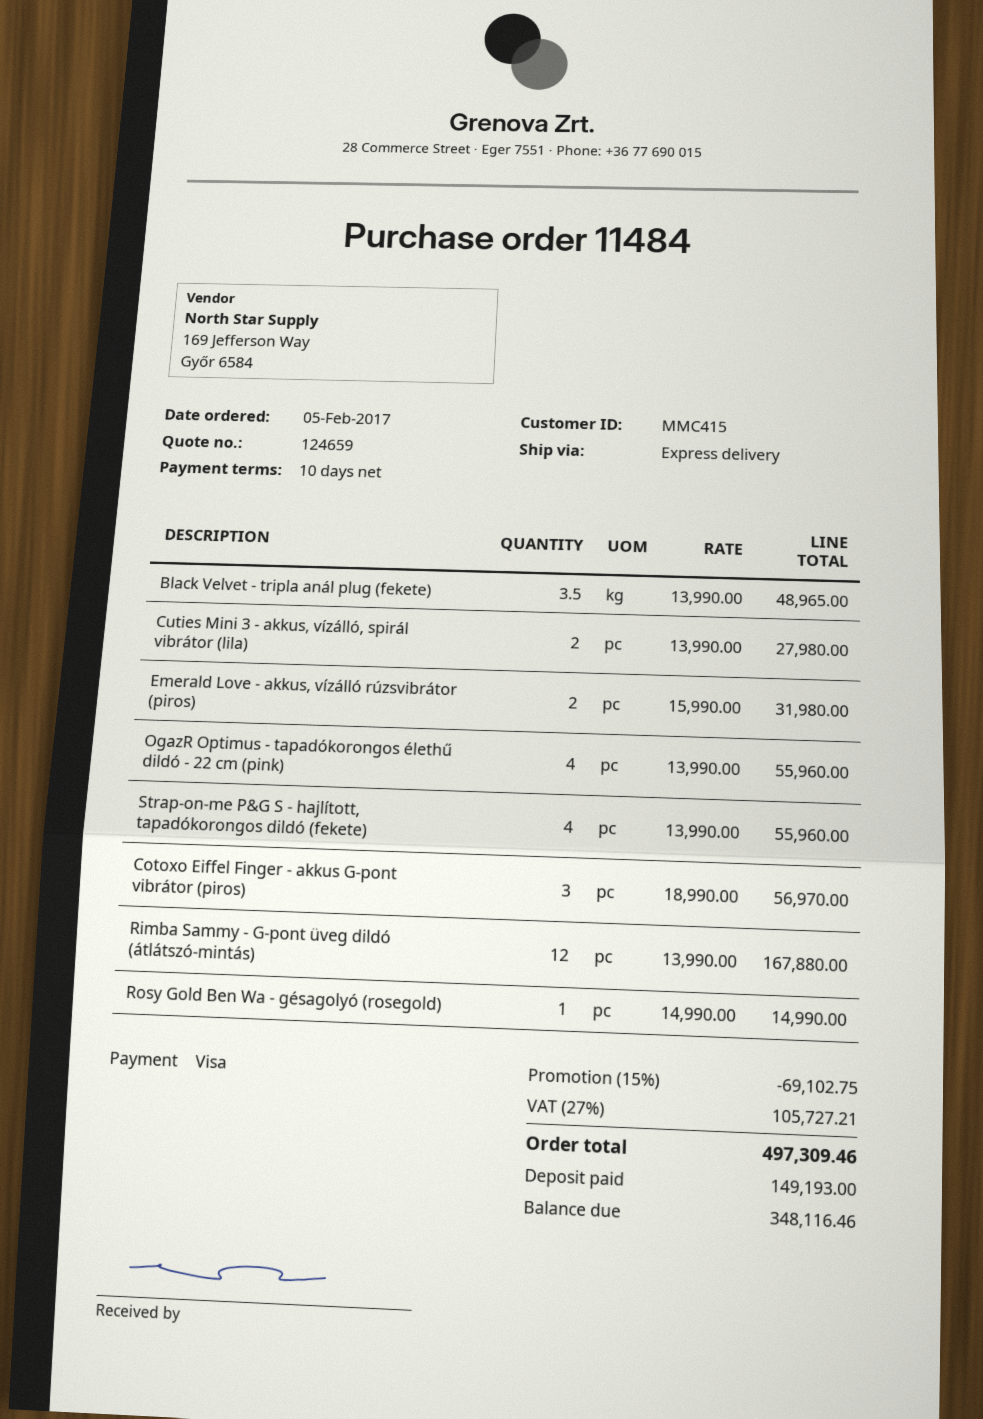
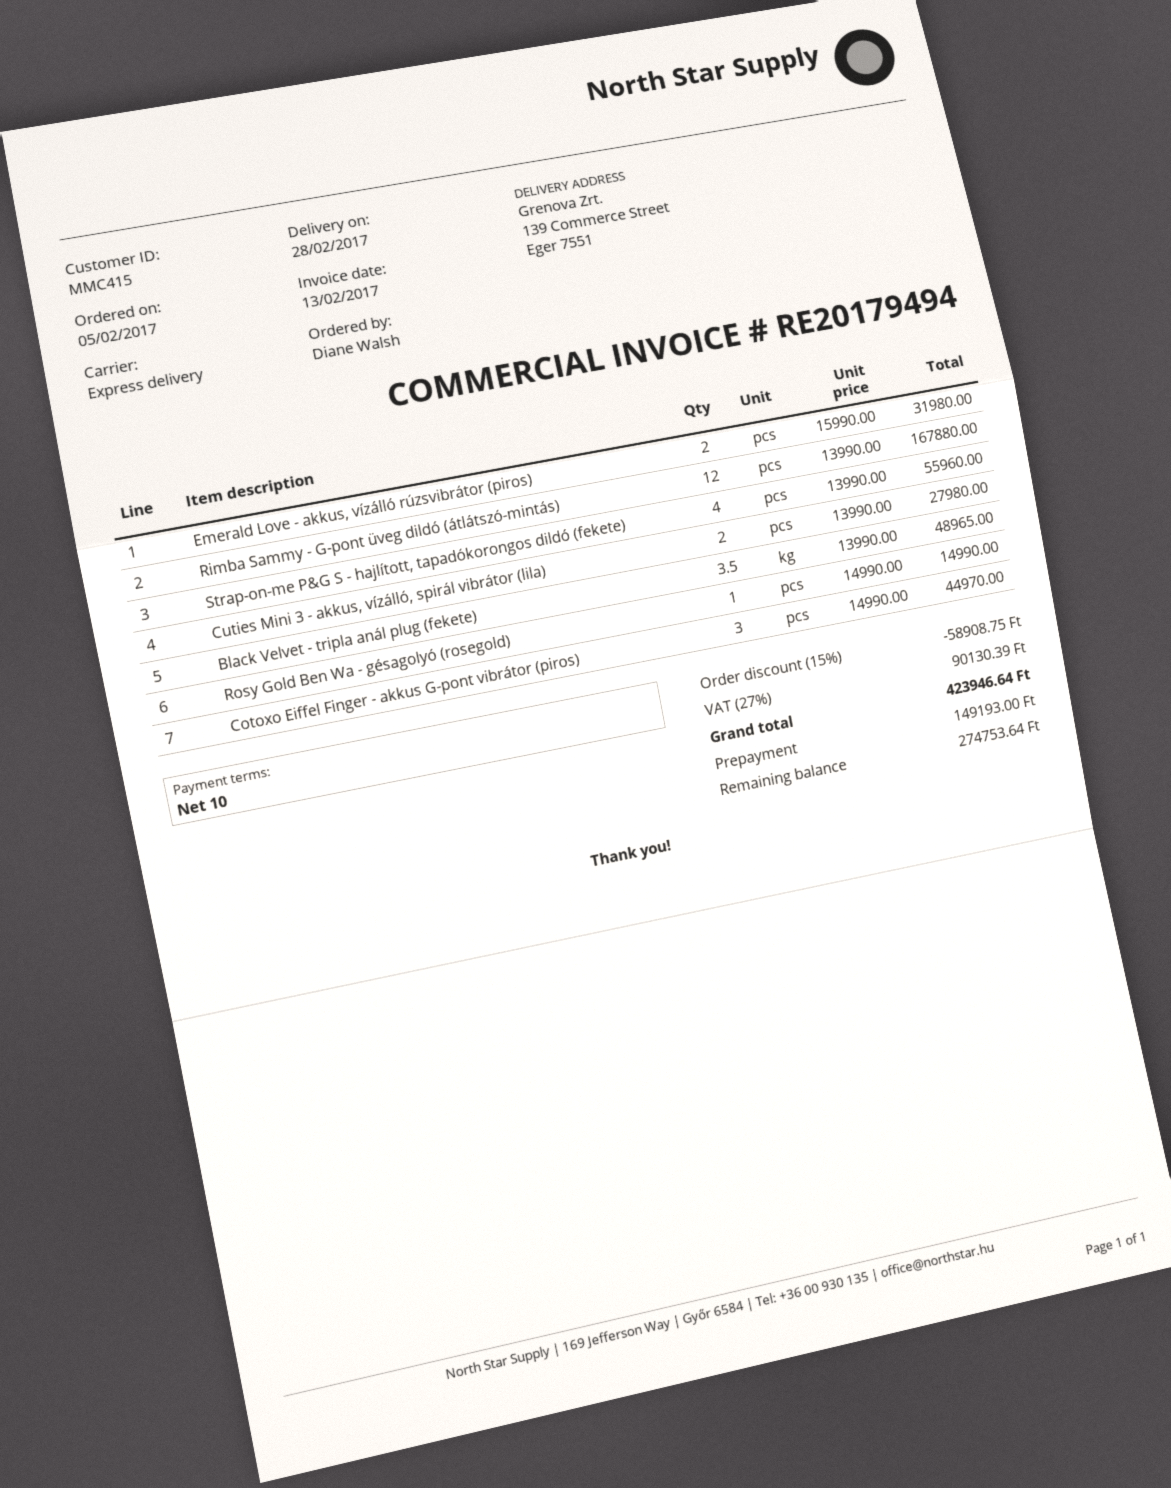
OgazR Optimus - tapadókorongos élethű dildó - 22 cm (pink): 4 x 13990.00 = 55960.00 -> none
Cotoxo Eiffel Finger - akkus G-pont vibrátor (piros): 3 x 18990.00 = 56970.00 -> 3 x 14990.00 = 44970.00
discount: 15% = 69102.75 -> 15% = 58908.75
tax: 27% = 105727.21 -> 27% = 90130.39
total: 497309.46 -> 423946.64
balance: 348116.46 -> 274753.64

